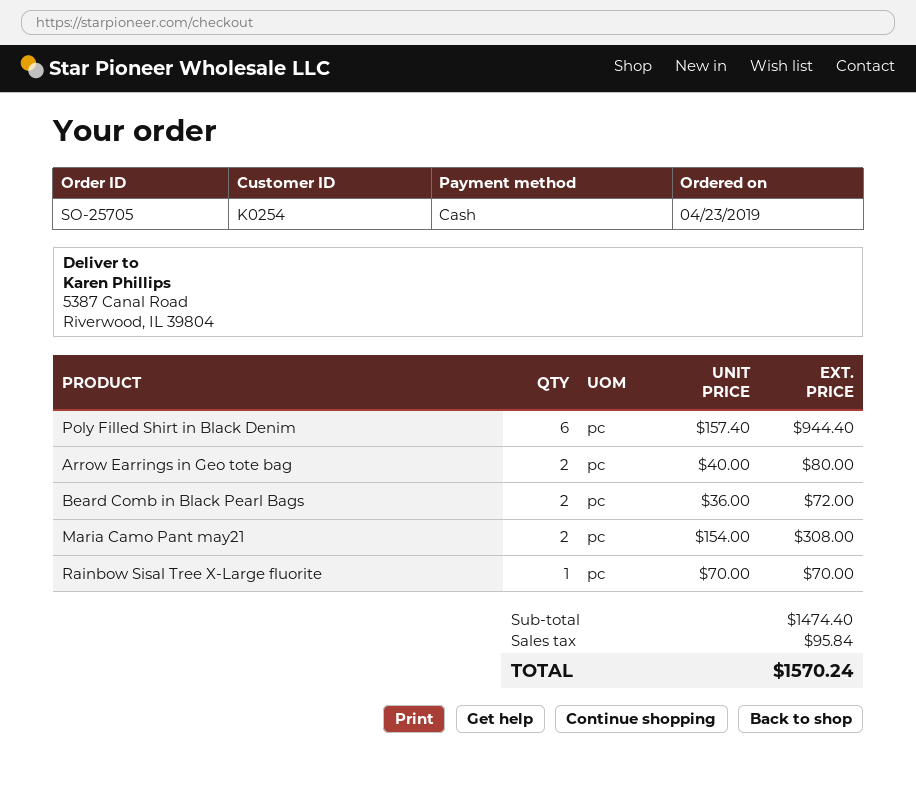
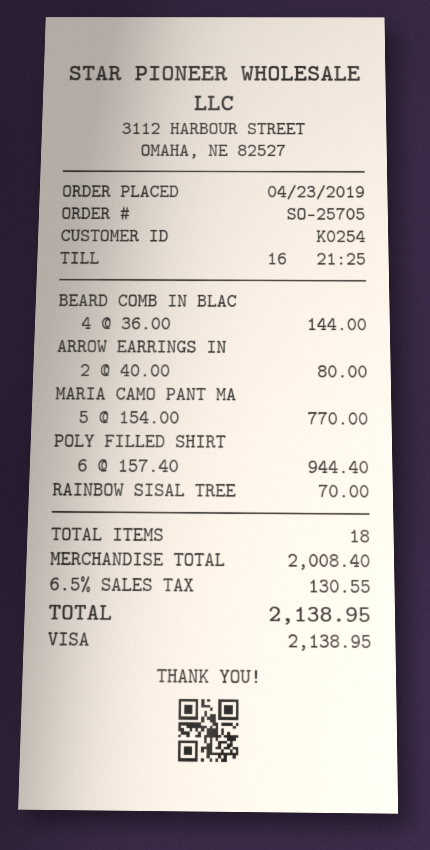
payment method: cash -> Visa
Beard Comb in Black Pearl Bags: 2 x 36.00 = 72.00 -> 4 x 36.00 = 144.00
Maria Camo Pant may21: 2 x 154.00 = 308.00 -> 5 x 154.00 = 770.00
subtotal: 1474.40 -> 2008.40
tax: 95.84 -> 130.55
total: 1570.24 -> 2138.95

